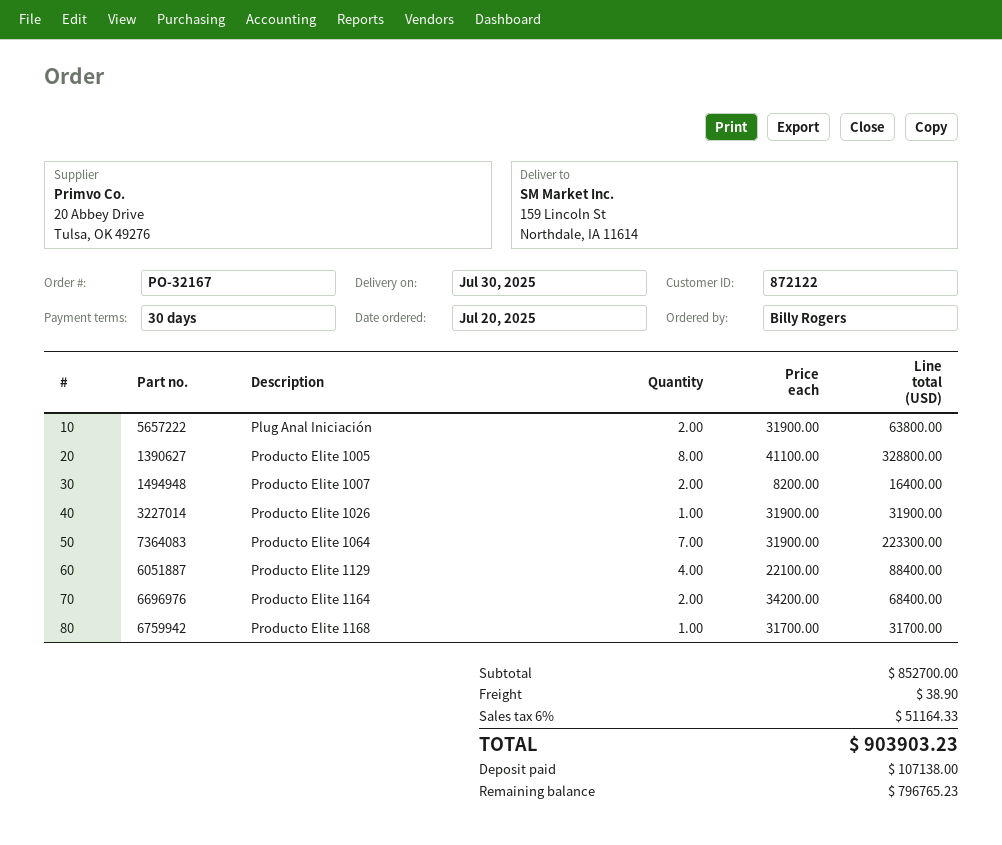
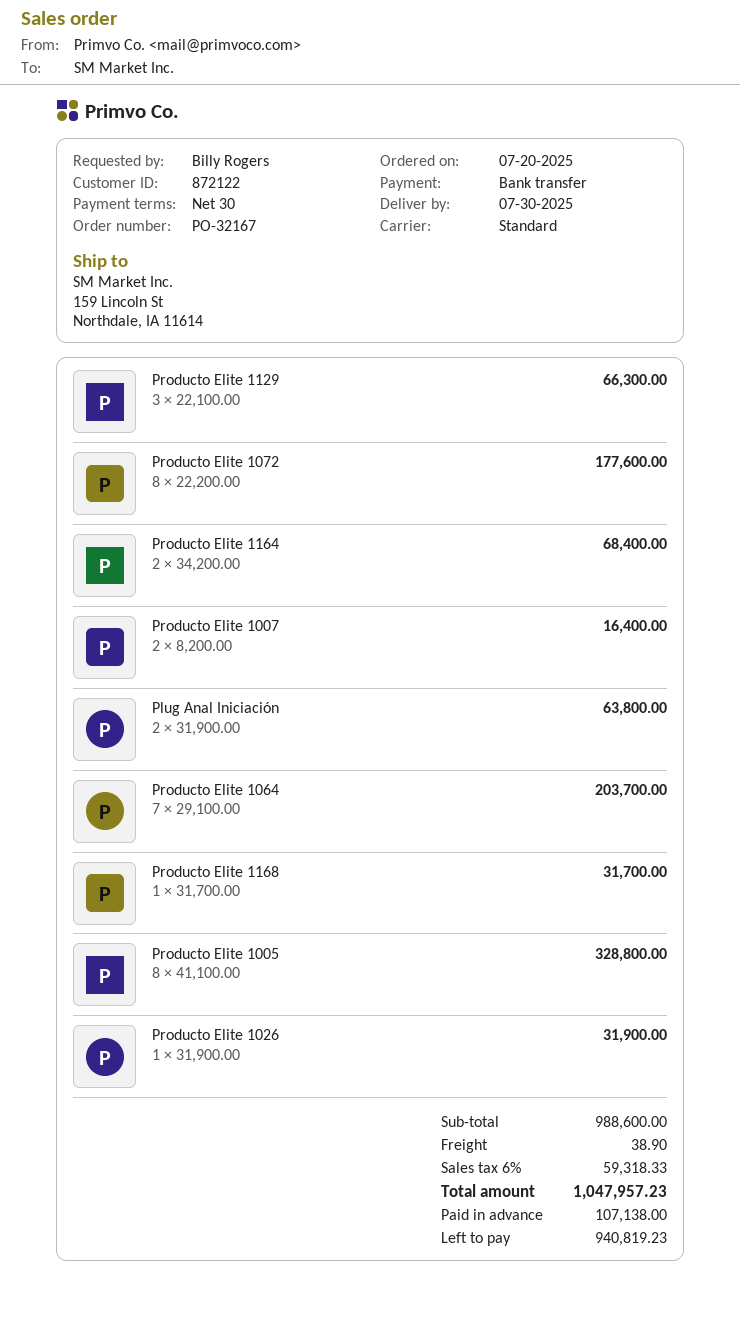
Producto Elite 1064: 7 x 31900.00 = 223300.00 -> 7 x 29100.00 = 203700.00
Producto Elite 1129: 4 x 22100.00 = 88400.00 -> 3 x 22100.00 = 66300.00
Producto Elite 1072: none -> 8 x 22200.00 = 177600.00
subtotal: 852700.00 -> 988600.00
tax: 6% = 51164.33 -> 6% = 59318.33
total: 903903.23 -> 1047957.23
balance: 796765.23 -> 940819.23

